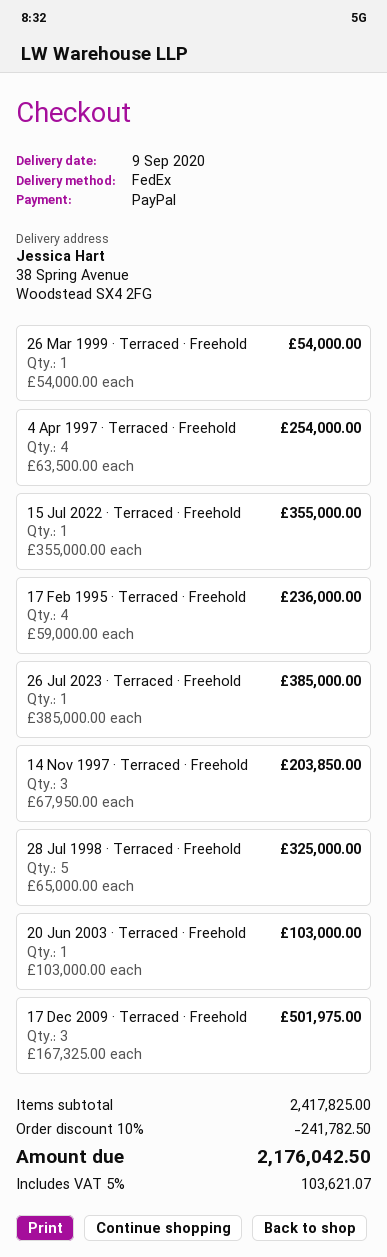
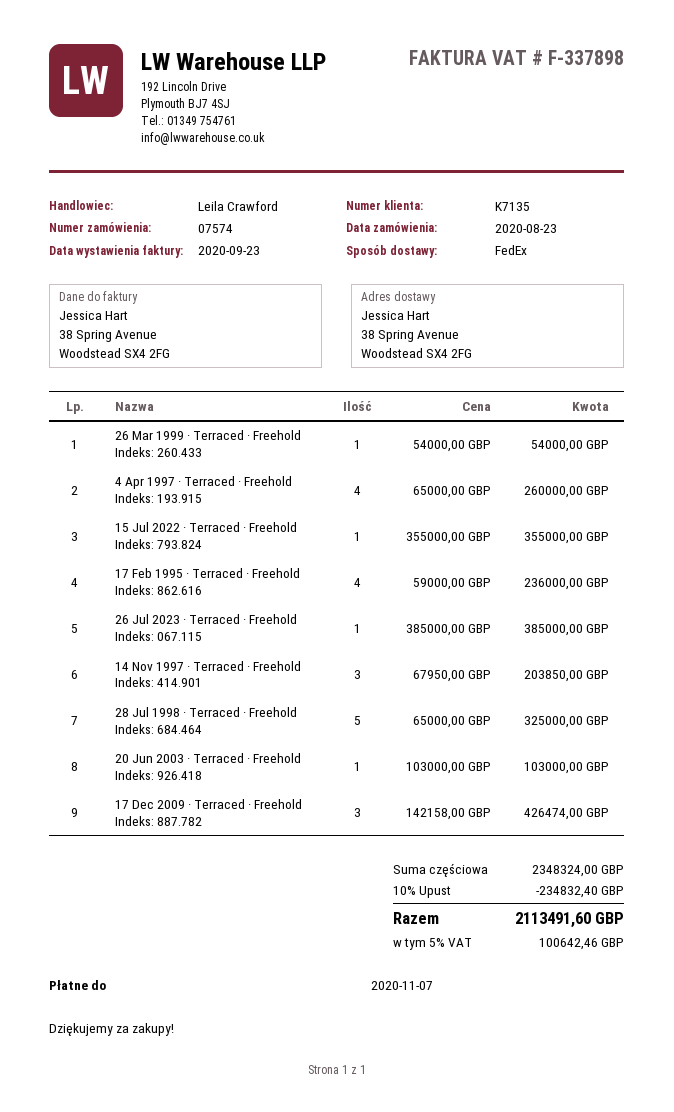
4 Apr 1997 · Terraced · Freehold: 4 x 63500.00 = 254000.00 -> 4 x 65000.00 = 260000.00
17 Dec 2009 · Terraced · Freehold: 3 x 167325.00 = 501975.00 -> 3 x 142158.00 = 426474.00
subtotal: 2417825.00 -> 2348324.00
discount: 10% = 241782.50 -> 10% = 234832.40
tax: 5% = 103621.07 -> 5% = 100642.46
total: 2176042.50 -> 2113491.60

